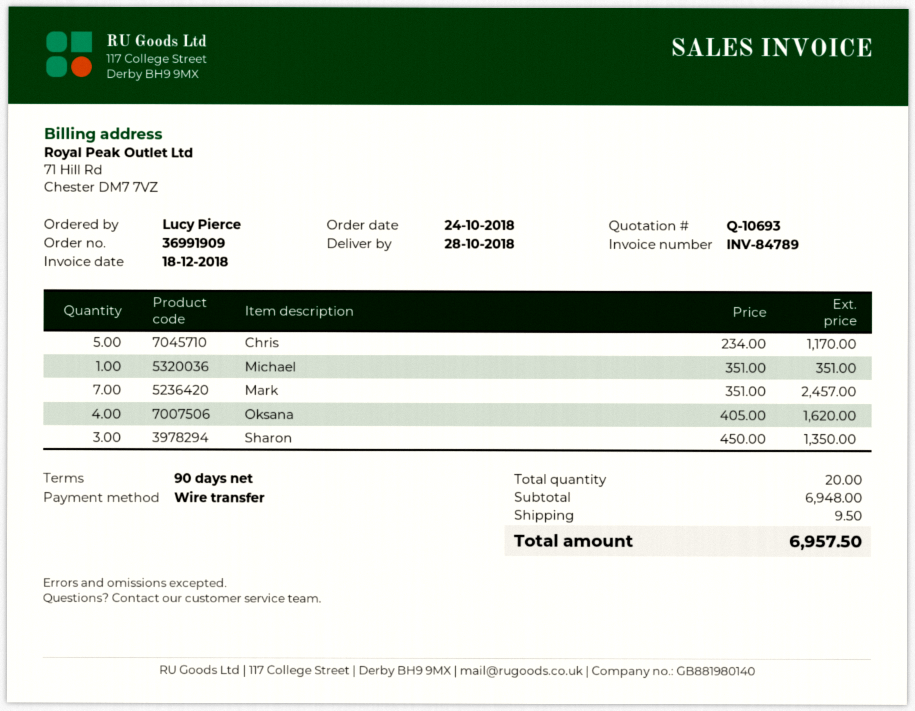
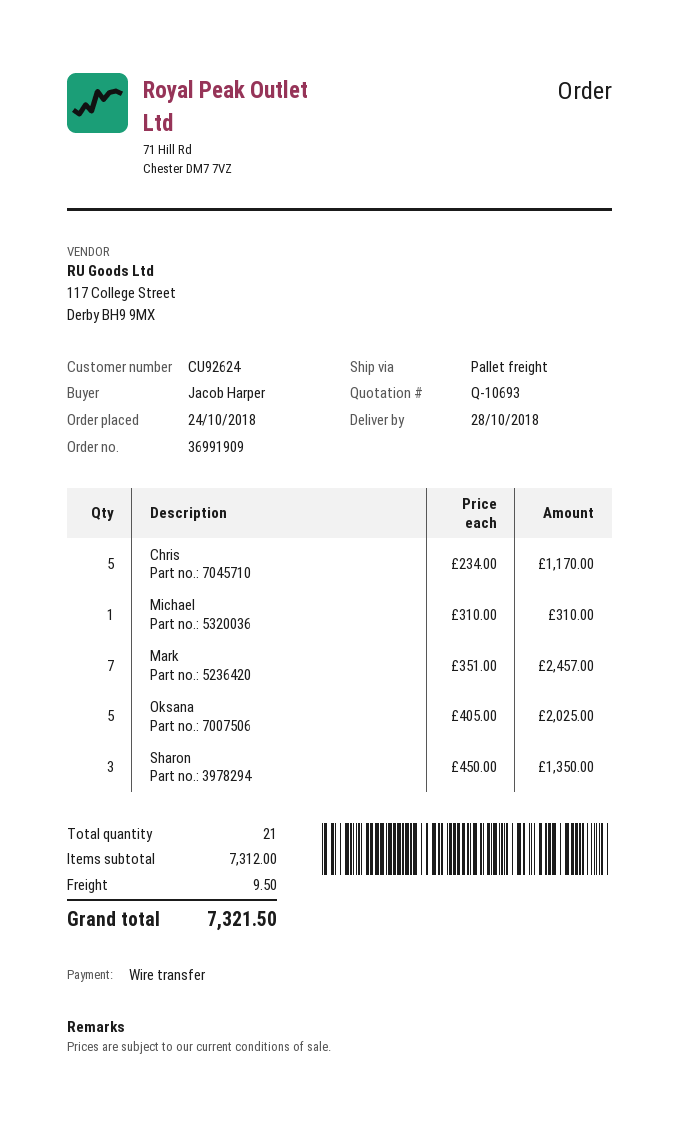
ordered by: Lucy Pierce -> Jacob Harper
Michael: 1 x 351.00 = 351.00 -> 1 x 310.00 = 310.00
Oksana: 4 x 405.00 = 1620.00 -> 5 x 405.00 = 2025.00
total quantity: 20 -> 21
subtotal: 6948.00 -> 7312.00
total: 6957.50 -> 7321.50

